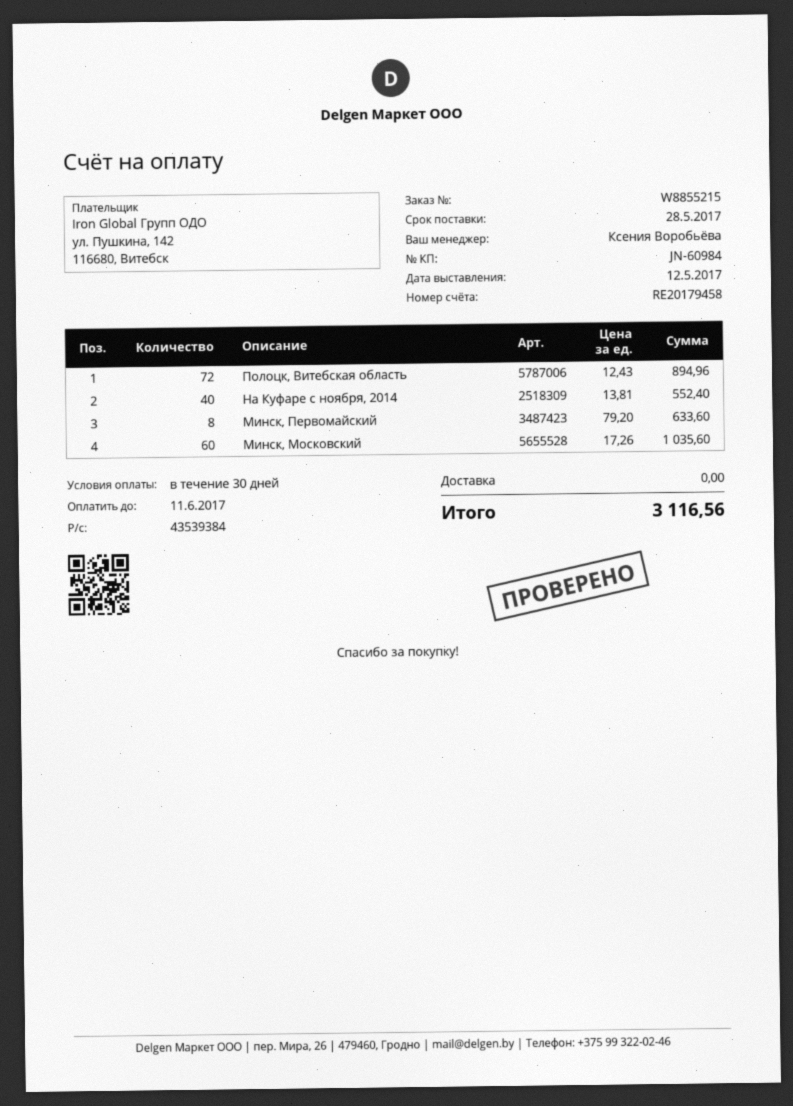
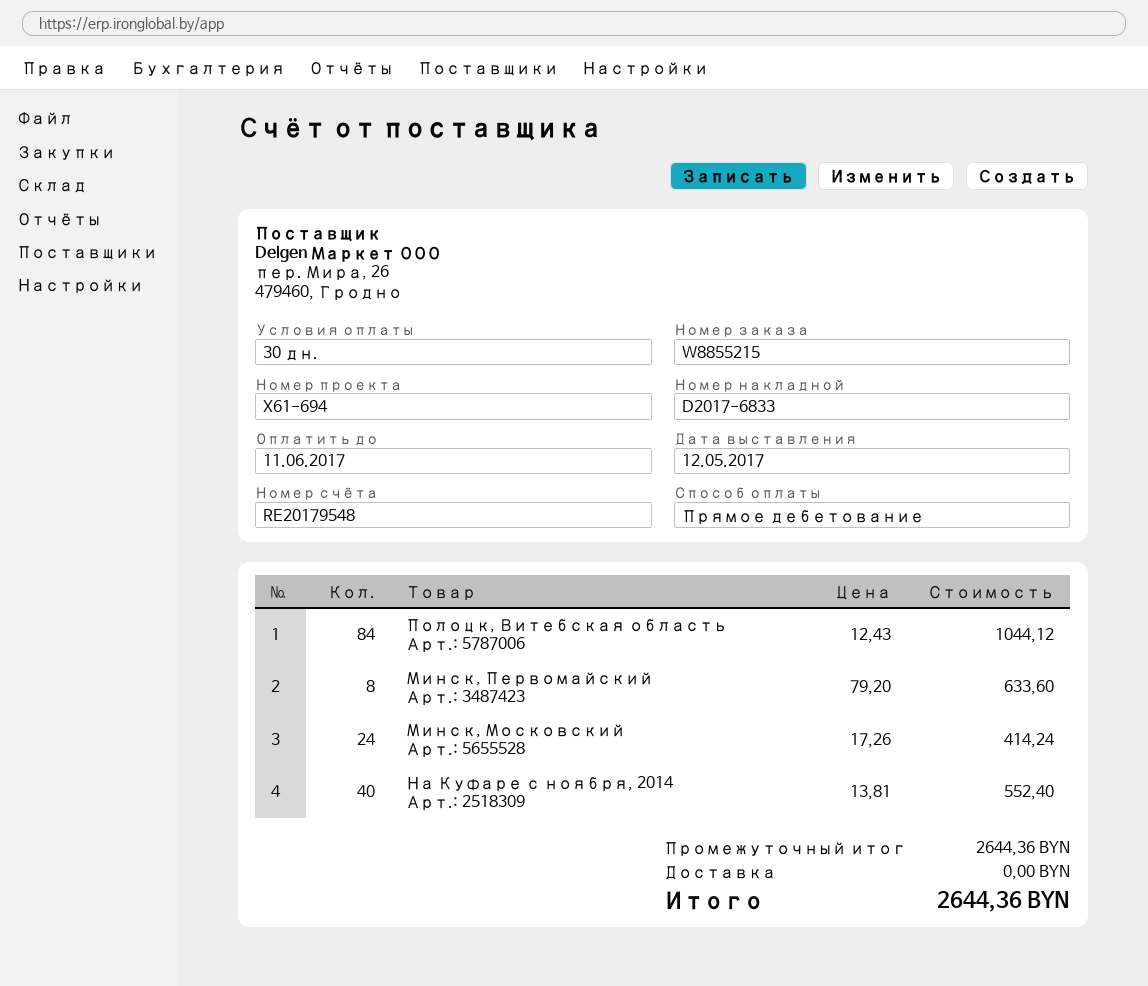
invoice number: RE20179458 -> RE20179548
Полоцк, Витебская область: 72 x 12.43 = 894.96 -> 84 x 12.43 = 1044.12
Минск, Московский: 60 x 17.26 = 1035.60 -> 24 x 17.26 = 414.24
total: 3116.56 -> 2644.36

